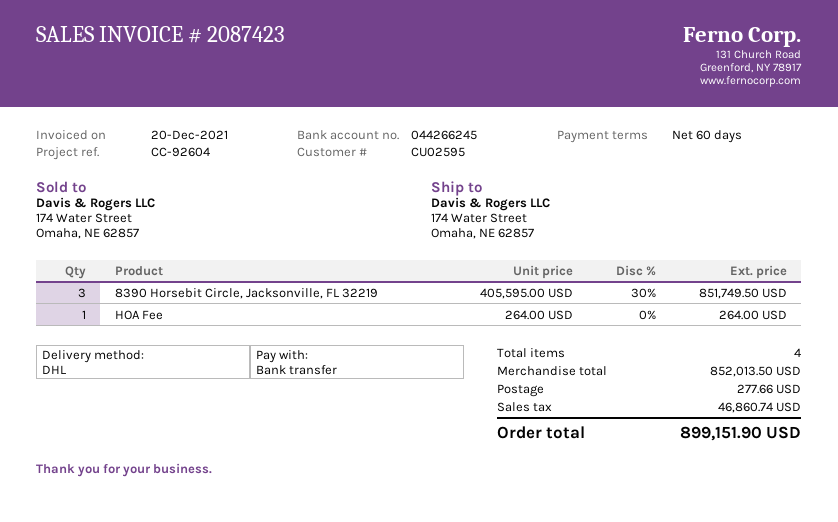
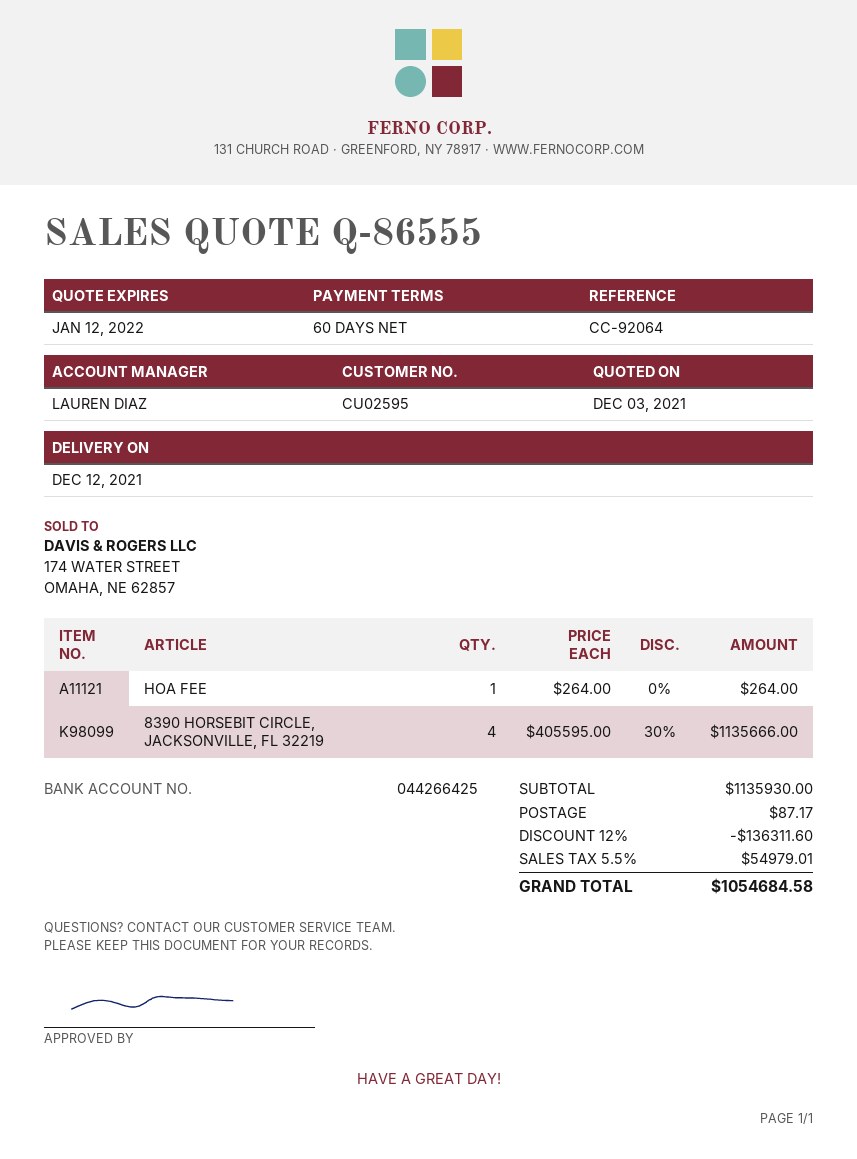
reference: CC-92604 -> CC-92064
bank account: 044266245 -> 044266425
8390 Horsebit Circle, Jacksonville, FL 32219: 3 x 405595.00 - 30% = 851749.50 -> 4 x 405595.00 - 30% = 1135666.00
subtotal: 852013.50 -> 1135930.00
discount: none -> 12% = 136311.60
shipping: 277.66 -> 87.17
tax: 46860.74 -> 54979.01
total: 899151.90 -> 1054684.58

